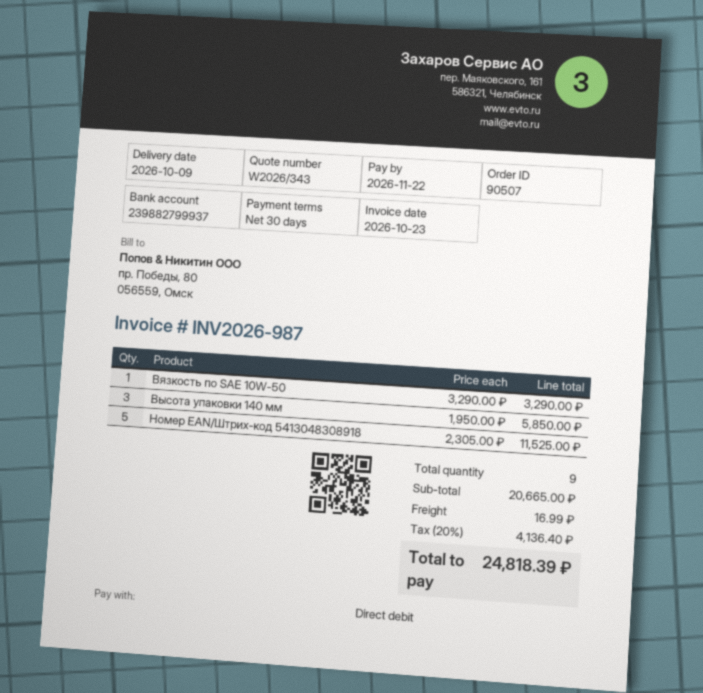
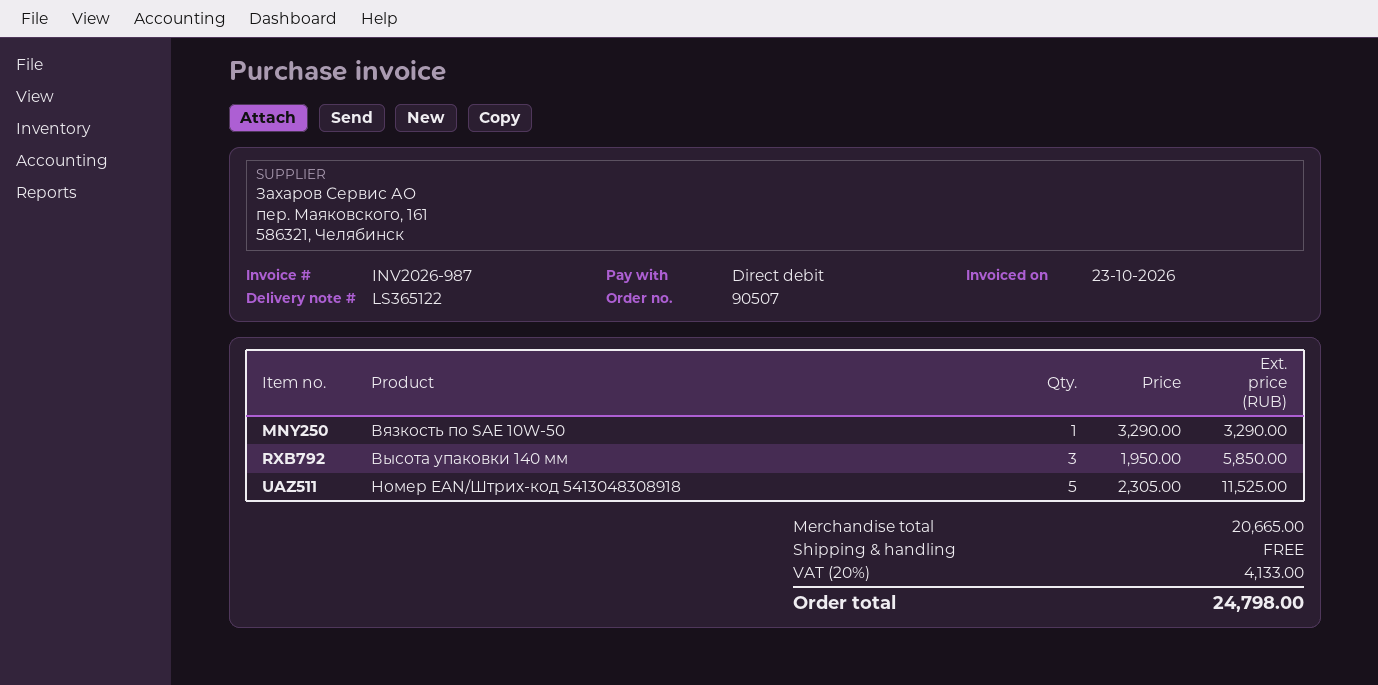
shipping: 16.99 -> 0.00
tax: 20% = 4136.40 -> 20% = 4133.00
total: 24818.39 -> 24798.00

